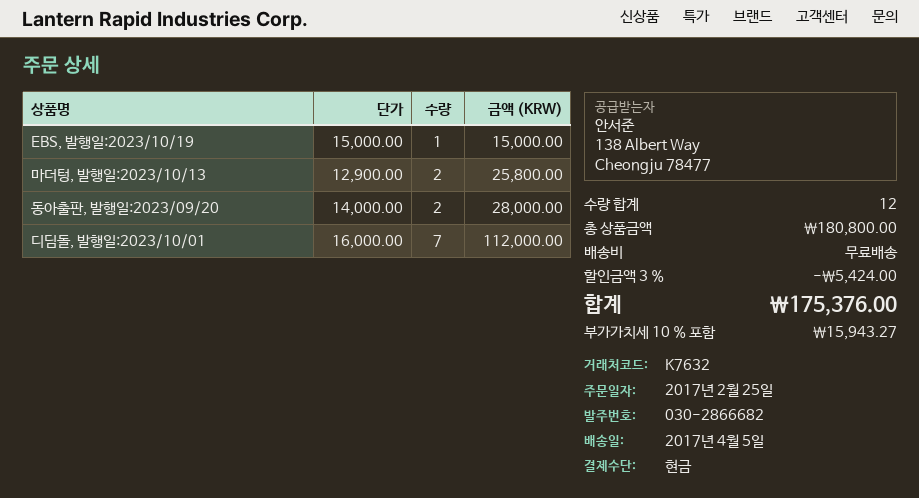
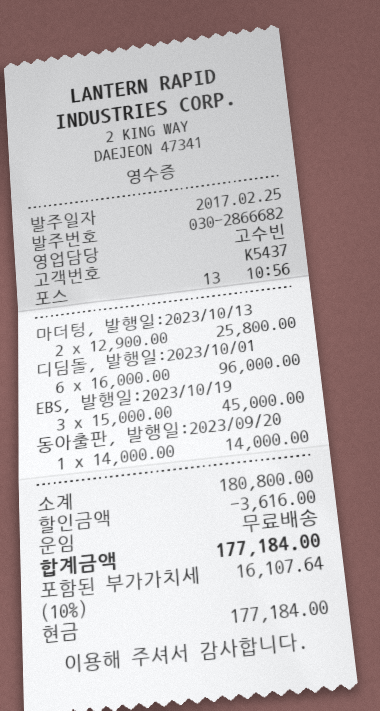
customer number: K7632 -> K5437
EBS, 발행일:2023/10/19: 1 x 15000.00 = 15000.00 -> 3 x 15000.00 = 45000.00
동아출판, 발행일:2023/09/20: 2 x 14000.00 = 28000.00 -> 1 x 14000.00 = 14000.00
디딤돌, 발행일:2023/10/01: 7 x 16000.00 = 112000.00 -> 6 x 16000.00 = 96000.00
discount: 5424.00 -> 3616.00
tax: 10% = 15943.27 -> 10% = 16107.64
total: 175376.00 -> 177184.00

